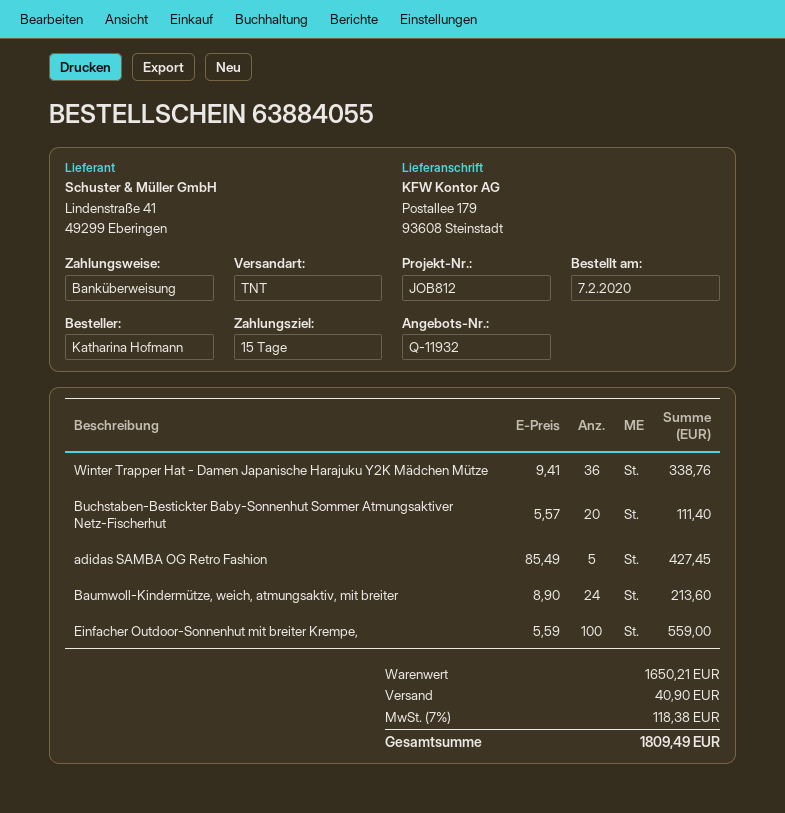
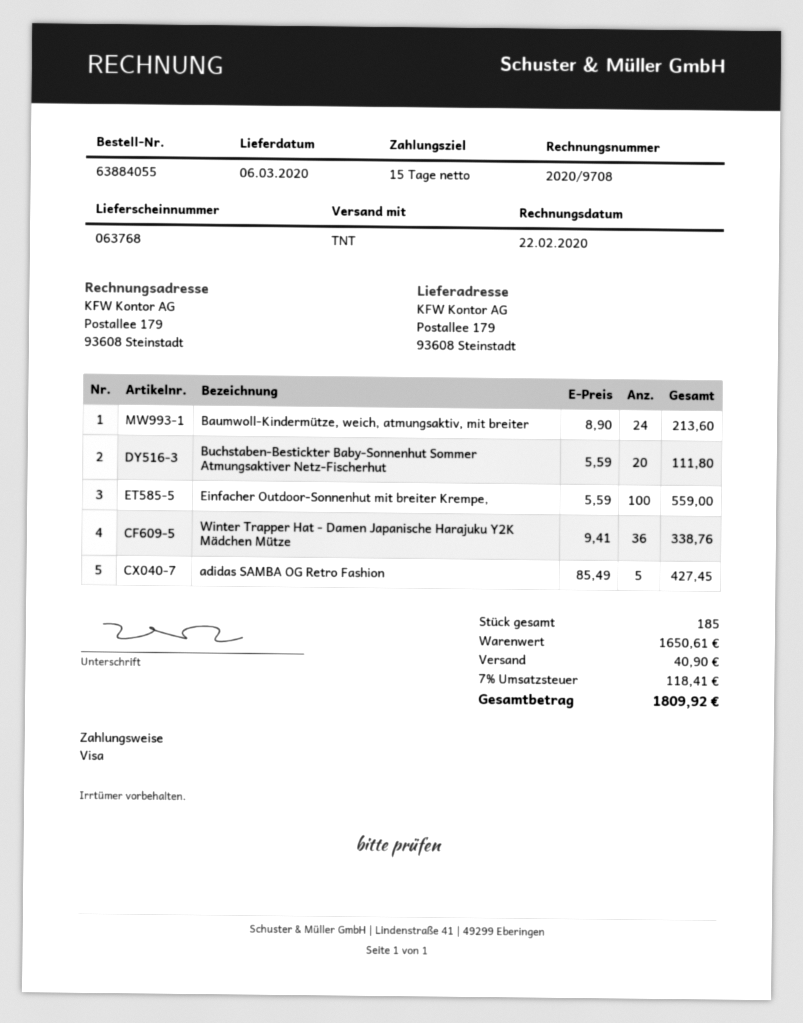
payment method: bank transfer -> Visa
Buchstaben-Bestickter Baby-Sonnenhut Sommer Atmungsaktiver Netz-Fischerhut: 20 x 5.57 = 111.40 -> 20 x 5.59 = 111.80
subtotal: 1650.21 -> 1650.61
tax: 7% = 118.38 -> 7% = 118.41
total: 1809.49 -> 1809.92

